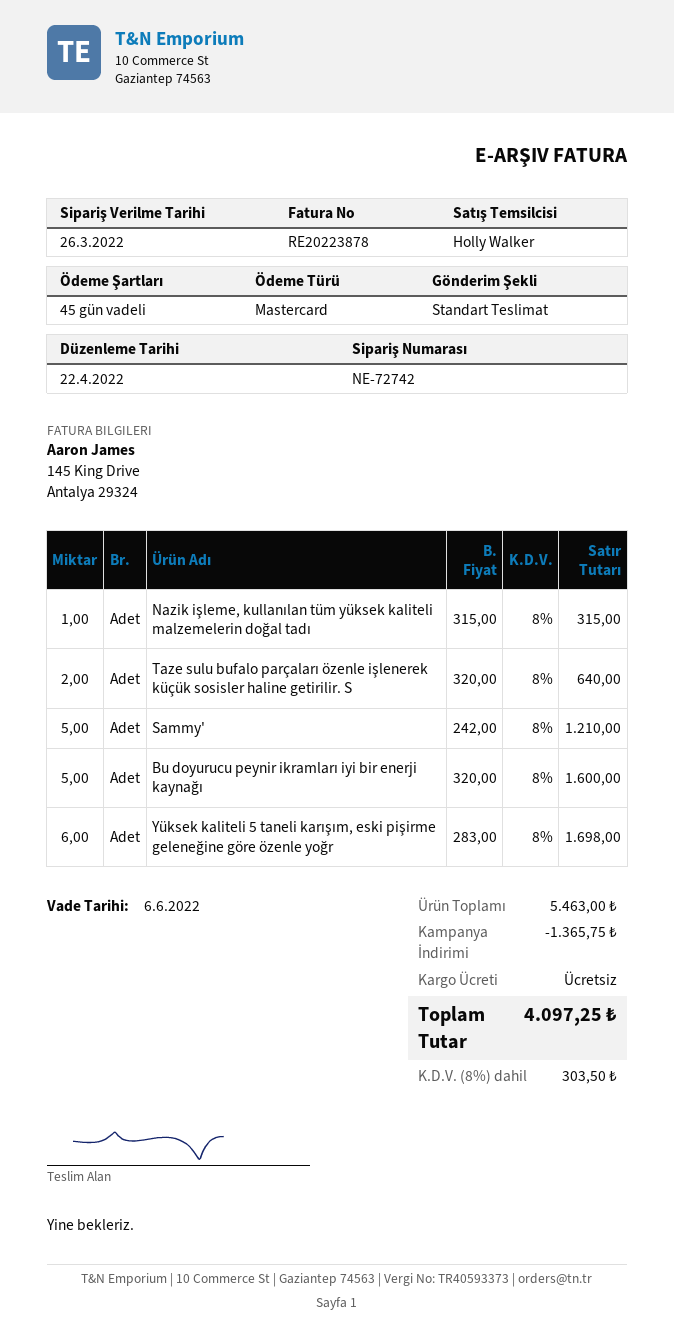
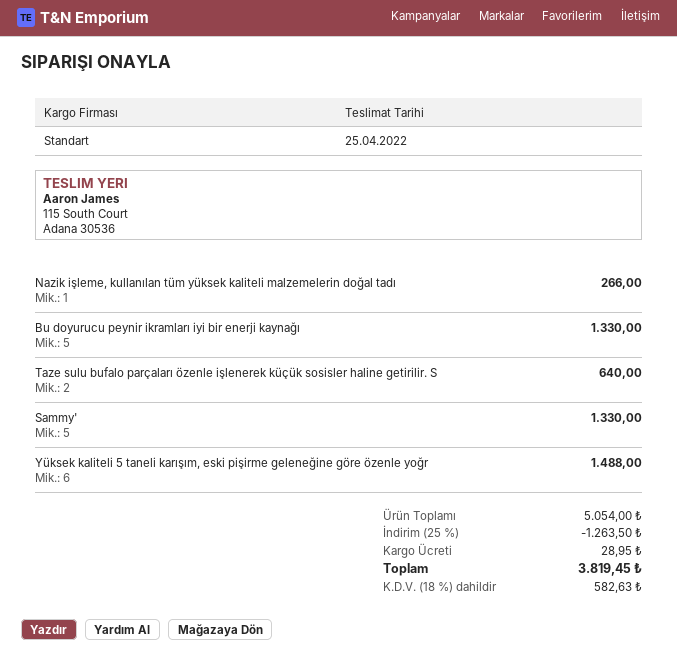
Nazik işleme, kullanılan tüm yüksek kaliteli malzemelerin doğal tadı: 1 for 315.00 -> 1 for 266.00
Sammy': 5 for 1210.00 -> 5 for 1330.00
Bu doyurucu peynir ikramları iyi bir enerji kaynağı: 5 for 1600.00 -> 5 for 1330.00
Yüksek kaliteli 5 taneli karışım, eski pişirme geleneğine göre özenle yoğr: 6 for 1698.00 -> 6 for 1488.00
subtotal: 5463.00 -> 5054.00
discount: 1365.75 -> 1263.50
shipping: 0.00 -> 28.95
tax: 8% = 303.50 -> 18% = 582.63
total: 4097.25 -> 3819.45

